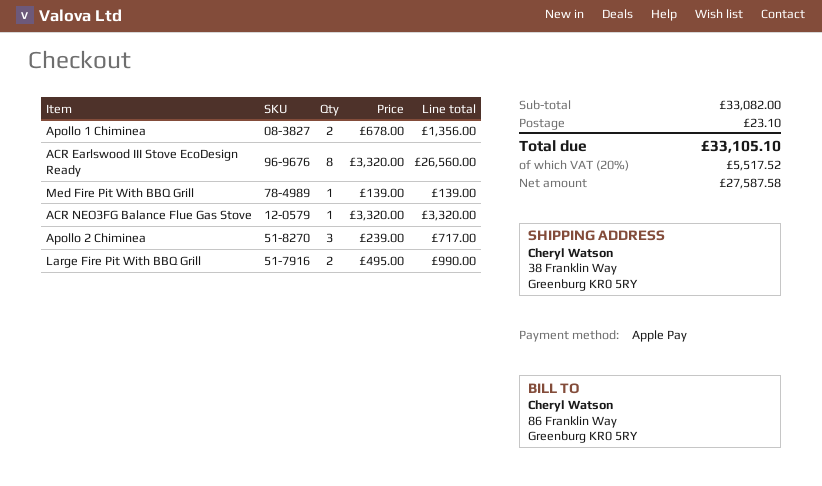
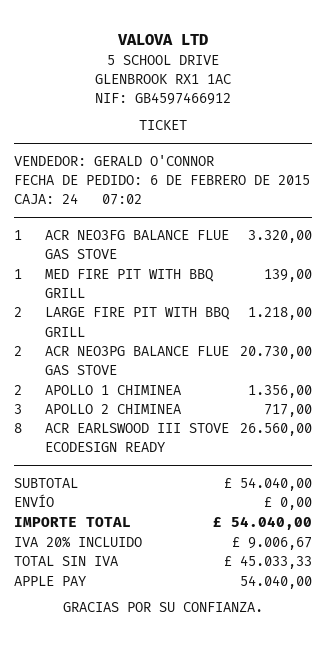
Large Fire Pit With BBQ Grill: 2 for 990.00 -> 2 for 1218.00
ACR NEO3PG BALANCE FLUE GAS STOVE: none -> 2 for 20730.00
subtotal: 33082.00 -> 54040.00
shipping: 23.10 -> 0.00
net: 27587.58 -> 45033.33
tax: 20% = 5517.52 -> 20% = 9006.67
total: 33105.10 -> 54040.00

